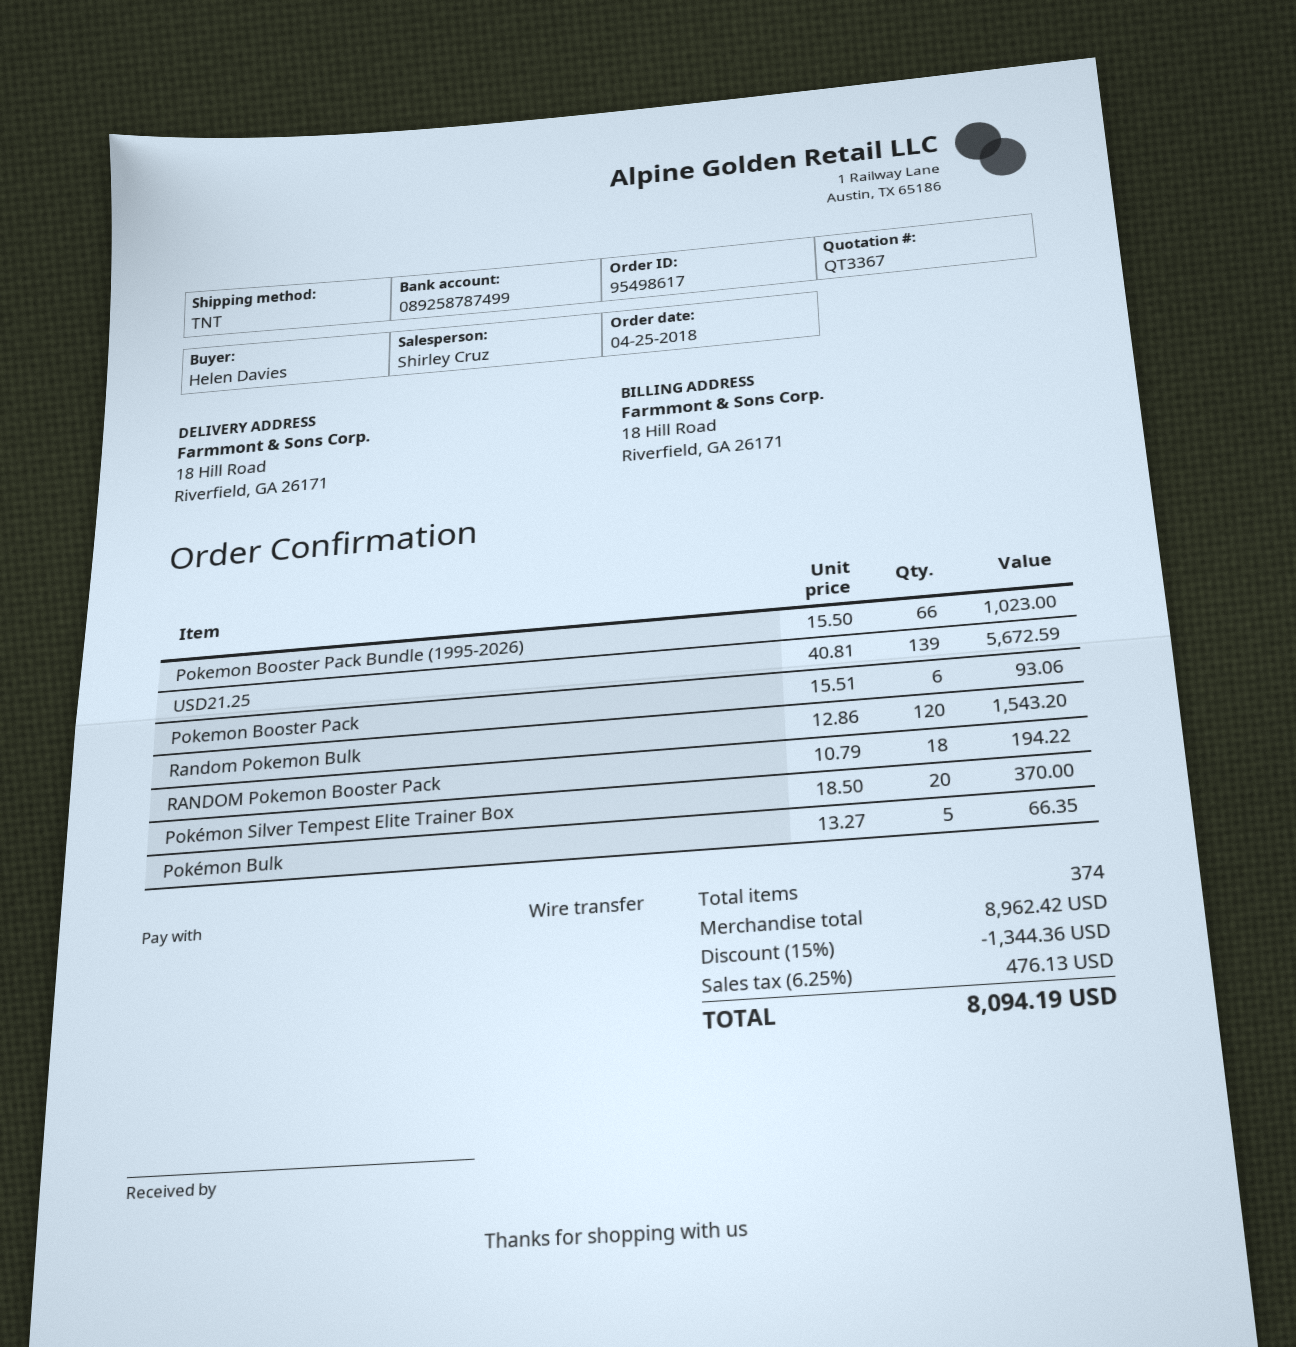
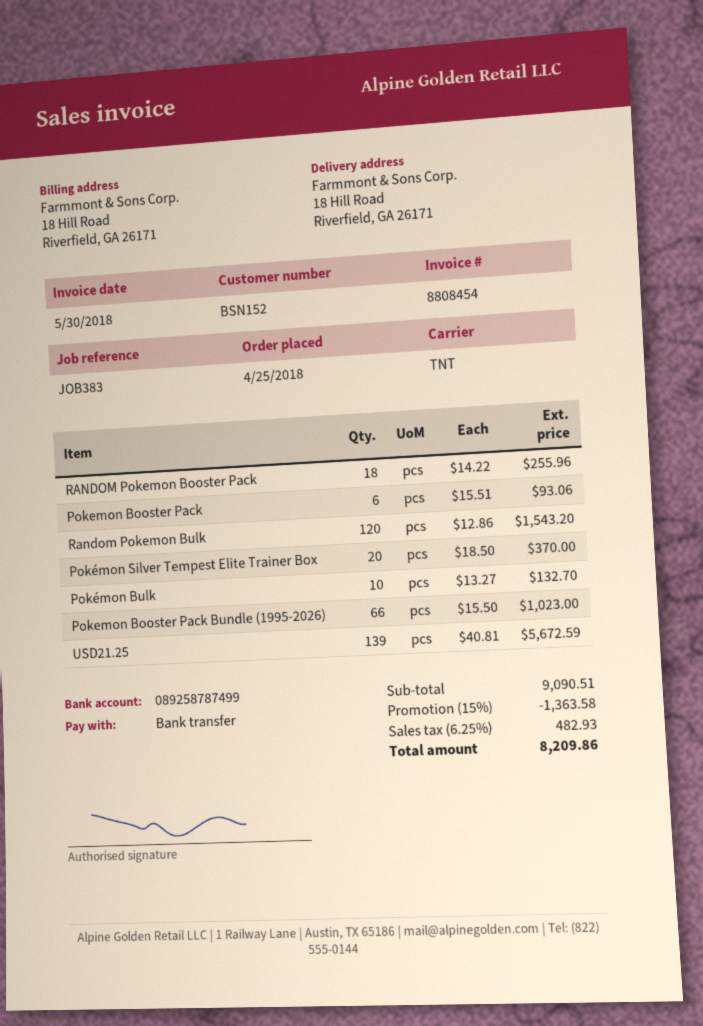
RANDOM Pokemon Booster Pack: 18 x 10.79 = 194.22 -> 18 x 14.22 = 255.96
Pokémon Bulk: 5 x 13.27 = 66.35 -> 10 x 13.27 = 132.70
subtotal: 8962.42 -> 9090.51
discount: 15% = 1344.36 -> 15% = 1363.58
tax: 6.25% = 476.13 -> 6.25% = 482.93
total: 8094.19 -> 8209.86

